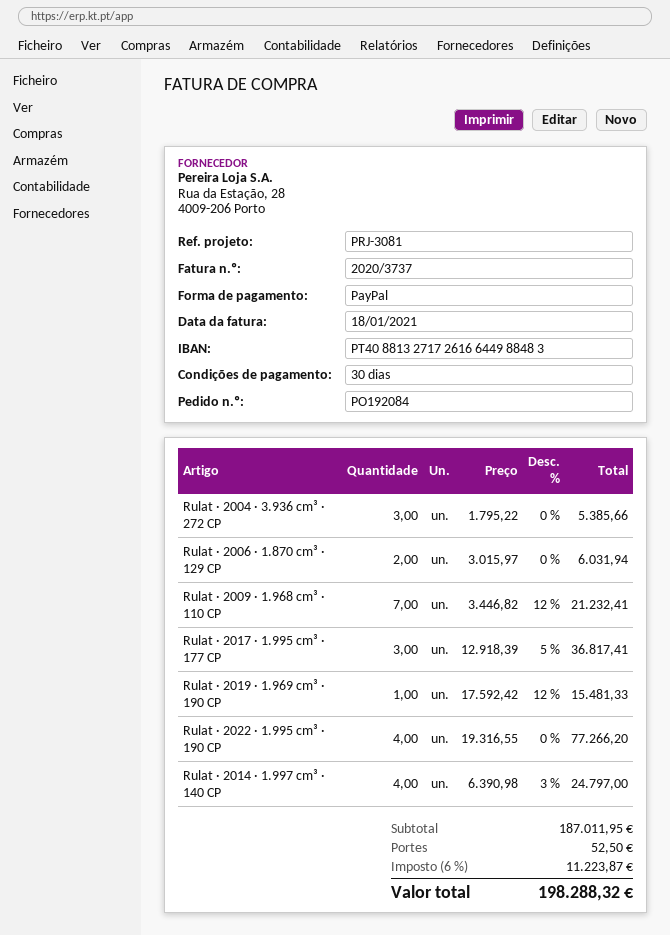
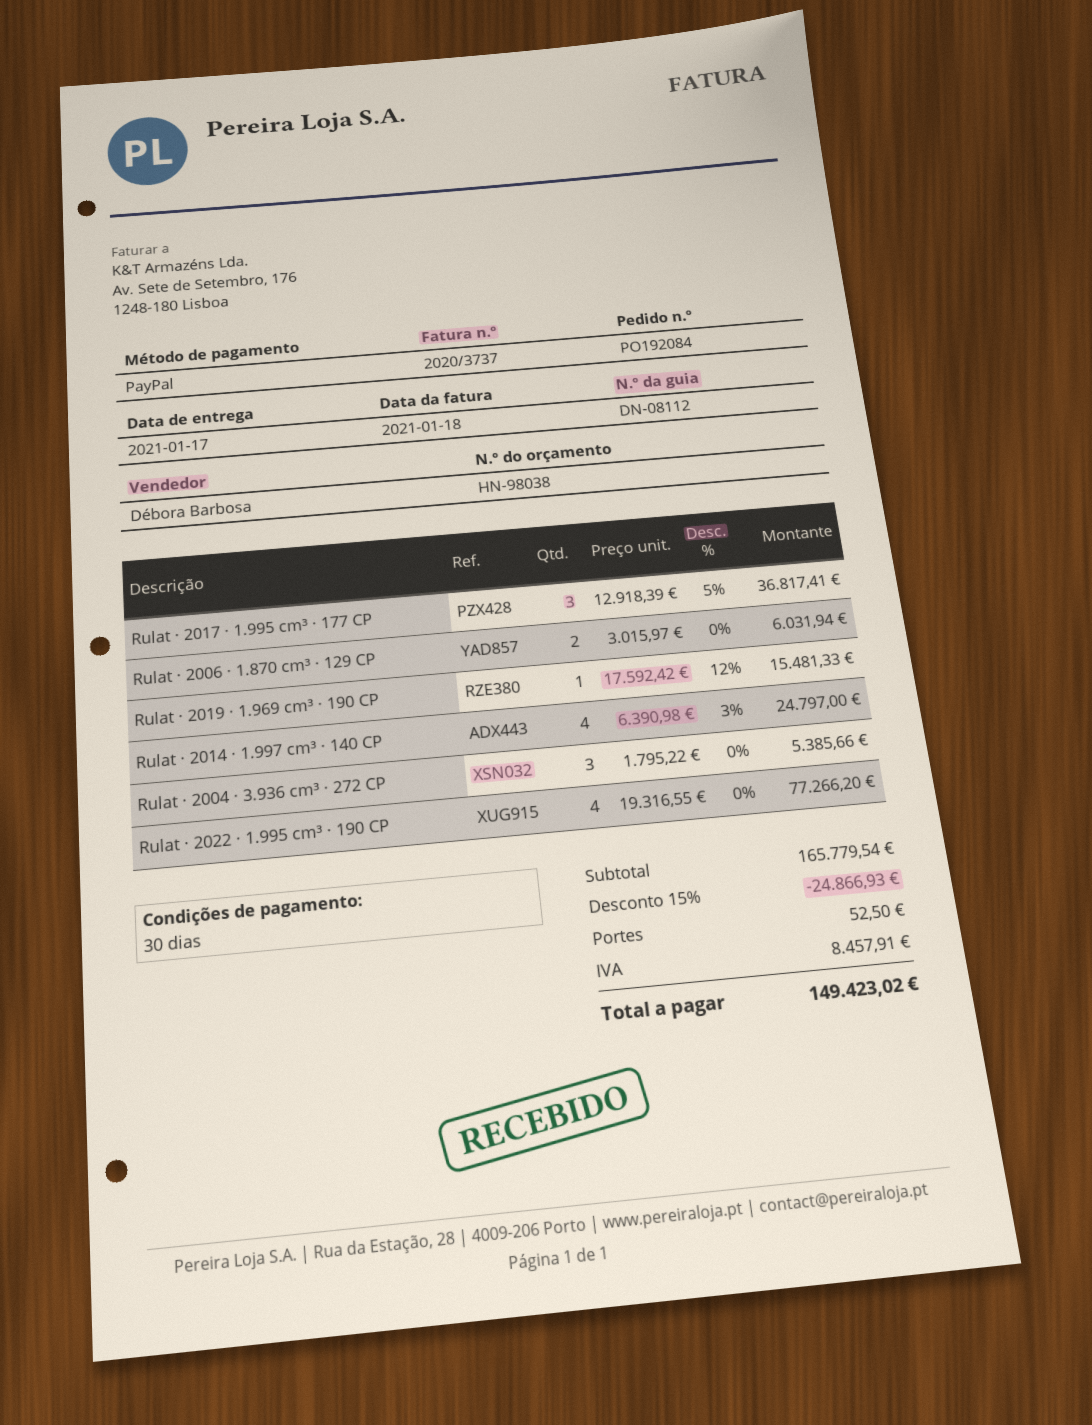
Rulat · 2009 · 1.968 cm³ · 110 CP: 7 x 3446.82 - 12% = 21232.41 -> none
subtotal: 187011.95 -> 165779.54
discount: none -> 15% = 24866.93
tax: 11223.87 -> 8457.91
total: 198288.32 -> 149423.02

